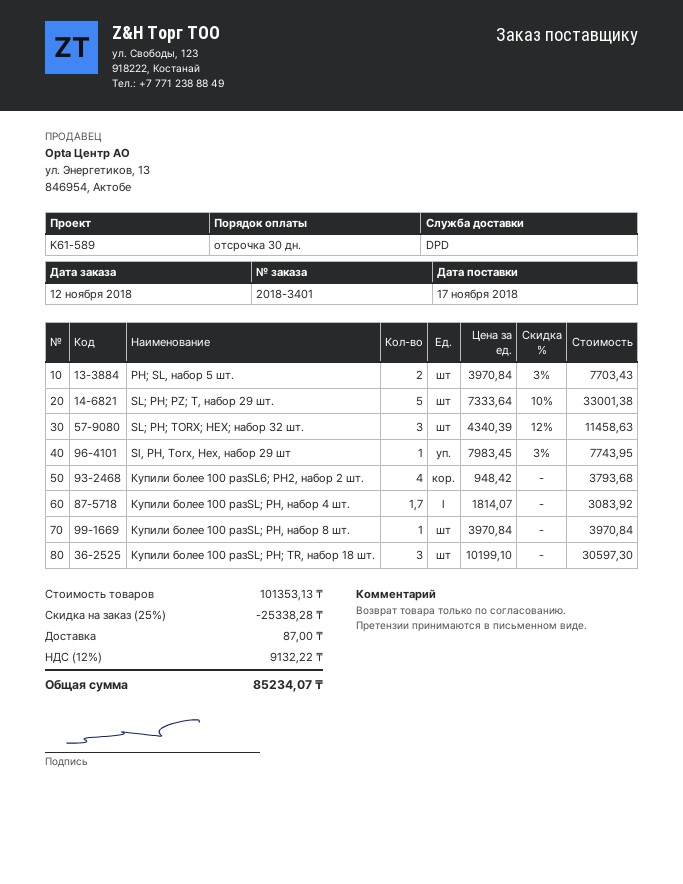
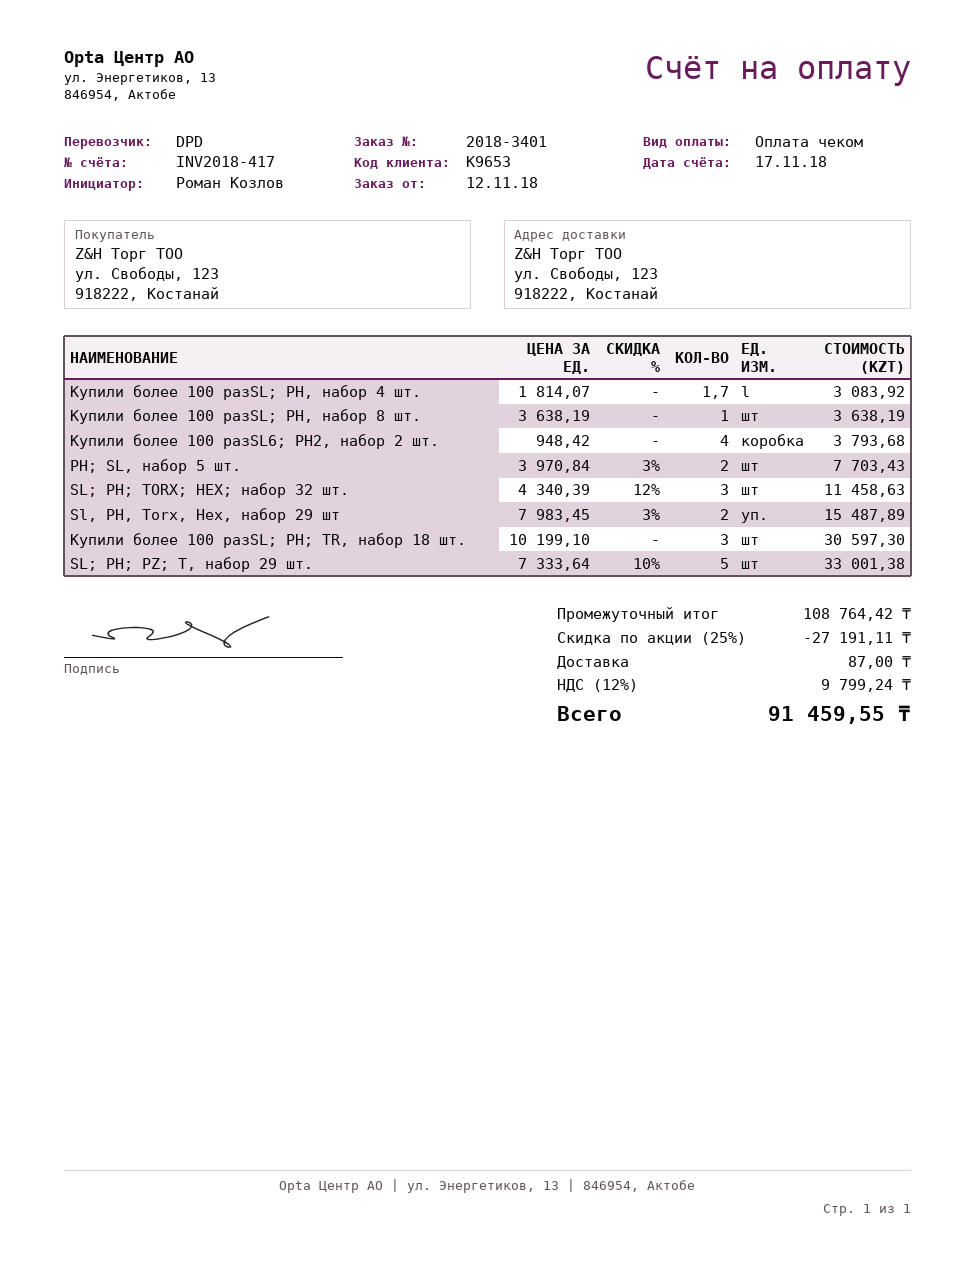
Sl, PH, Torx, Hex, набор 29 шт: 1 x 7983.45 - 3% = 7743.95 -> 2 x 7983.45 - 3% = 15487.89
Купили более 100 разSL; PH, набор 8 шт.: 1 x 3970.84 = 3970.84 -> 1 x 3638.19 = 3638.19
subtotal: 101353.13 -> 108764.42
discount: 25% = 25338.28 -> 25% = 27191.11
tax: 12% = 9132.22 -> 12% = 9799.24
total: 85234.07 -> 91459.55

